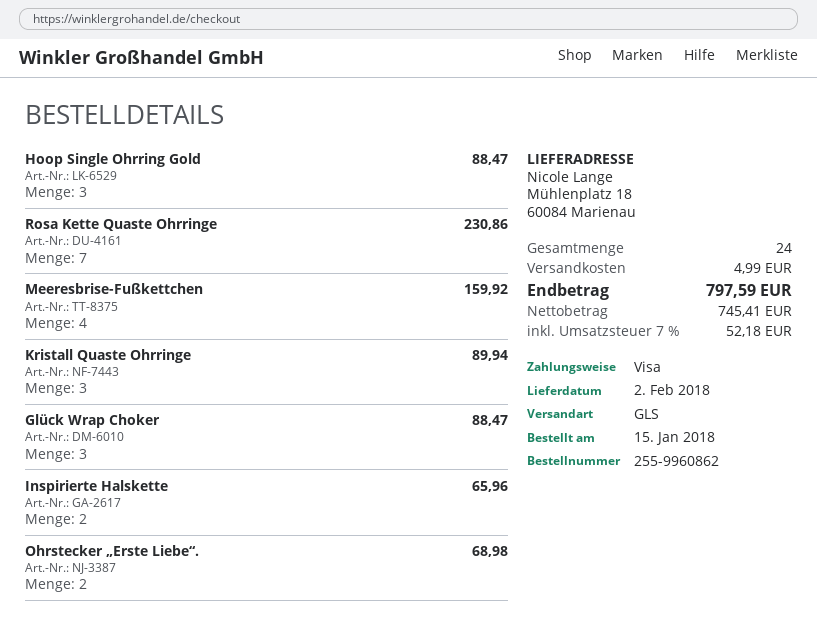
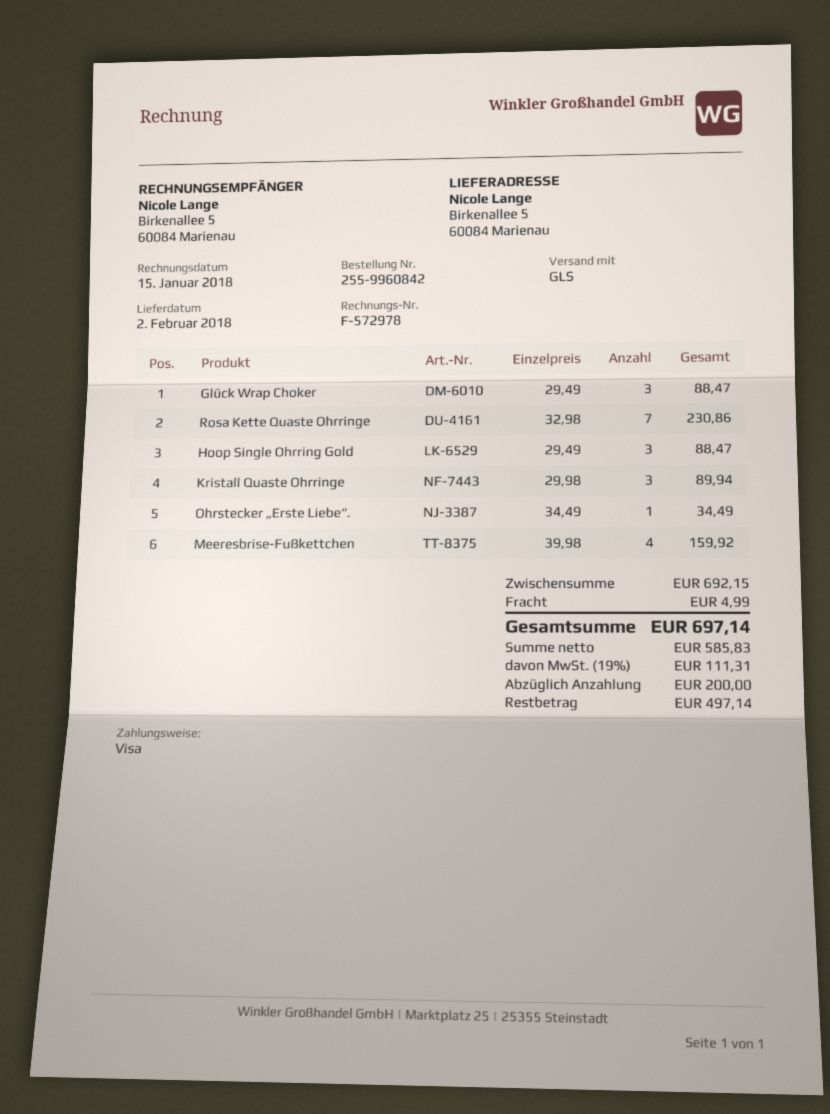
order number: 255-9960862 -> 255-9960842
ship to: Mühlenplatz 18, 60084 Marienau -> Birkenallee 5, 60084 Marienau
Inspirierte Halskette: 2 for 65.96 -> none
Ohrstecker „Erste Liebe“.: 2 for 68.98 -> 1 for 34.49
net: 745.41 -> 585.83
tax: 7% = 52.18 -> 19% = 111.31
total: 797.59 -> 697.14

